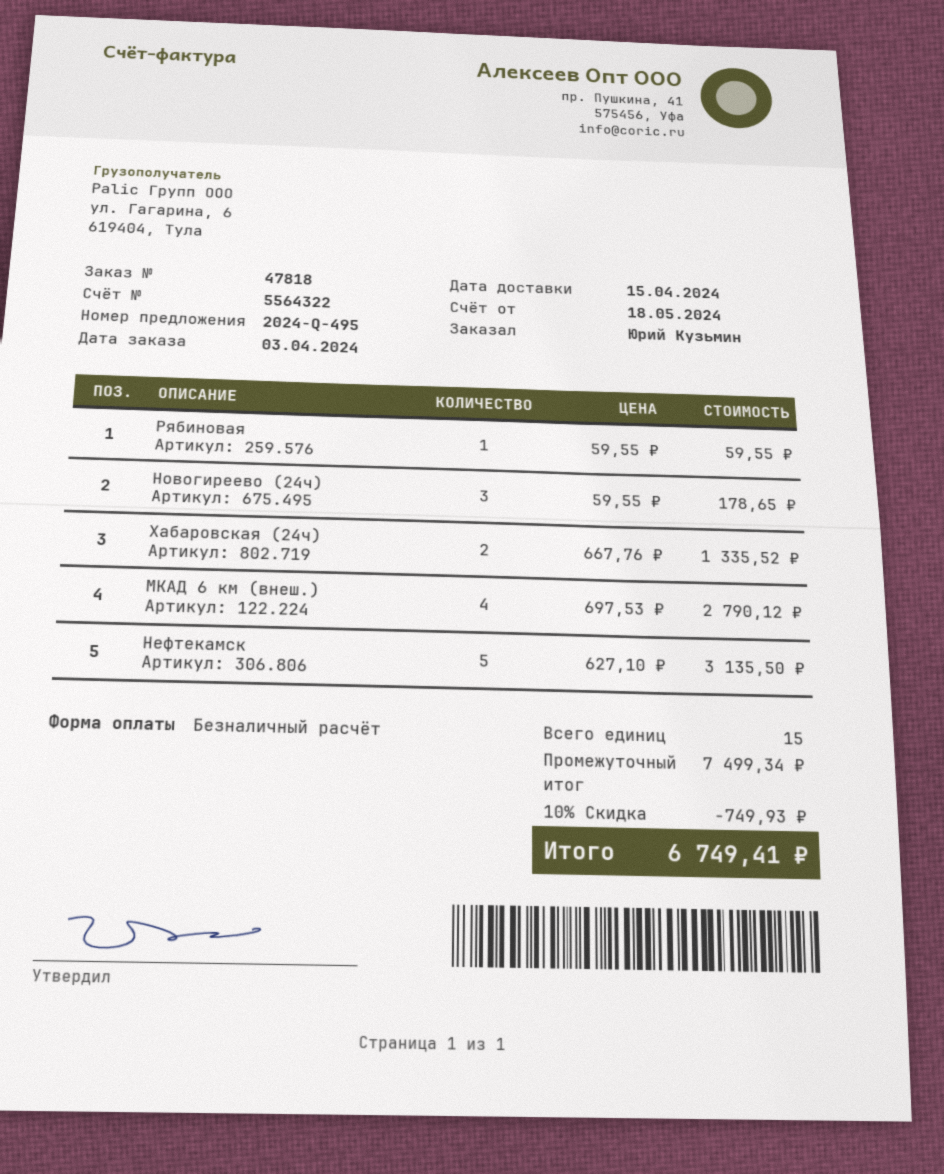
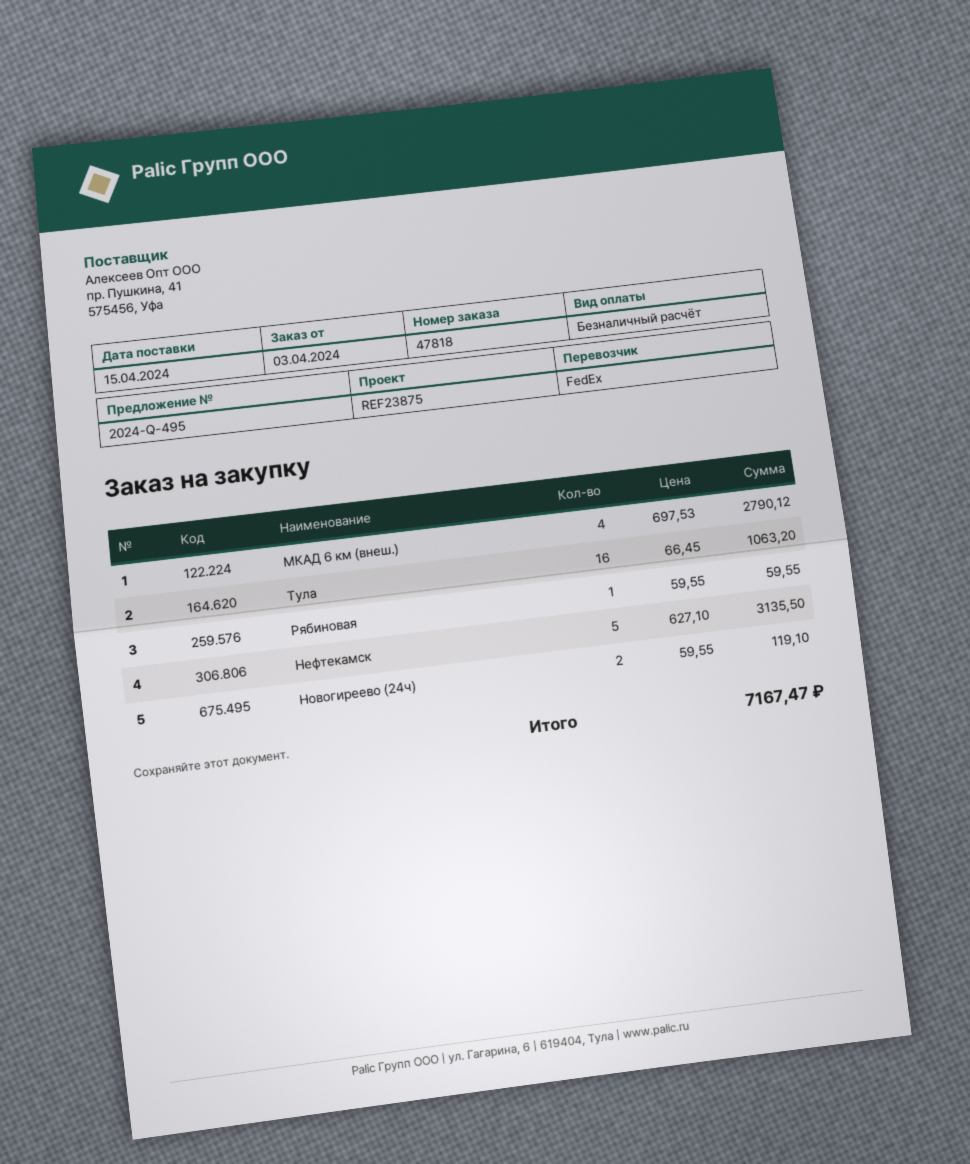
Новогиреево (24ч): 3 x 59.55 = 178.65 -> 2 x 59.55 = 119.10
Хабаровская (24ч): 2 x 667.76 = 1335.52 -> none
Тула: none -> 16 x 66.45 = 1063.20
discount: 10% = 749.93 -> none
total: 6749.41 -> 7167.47

